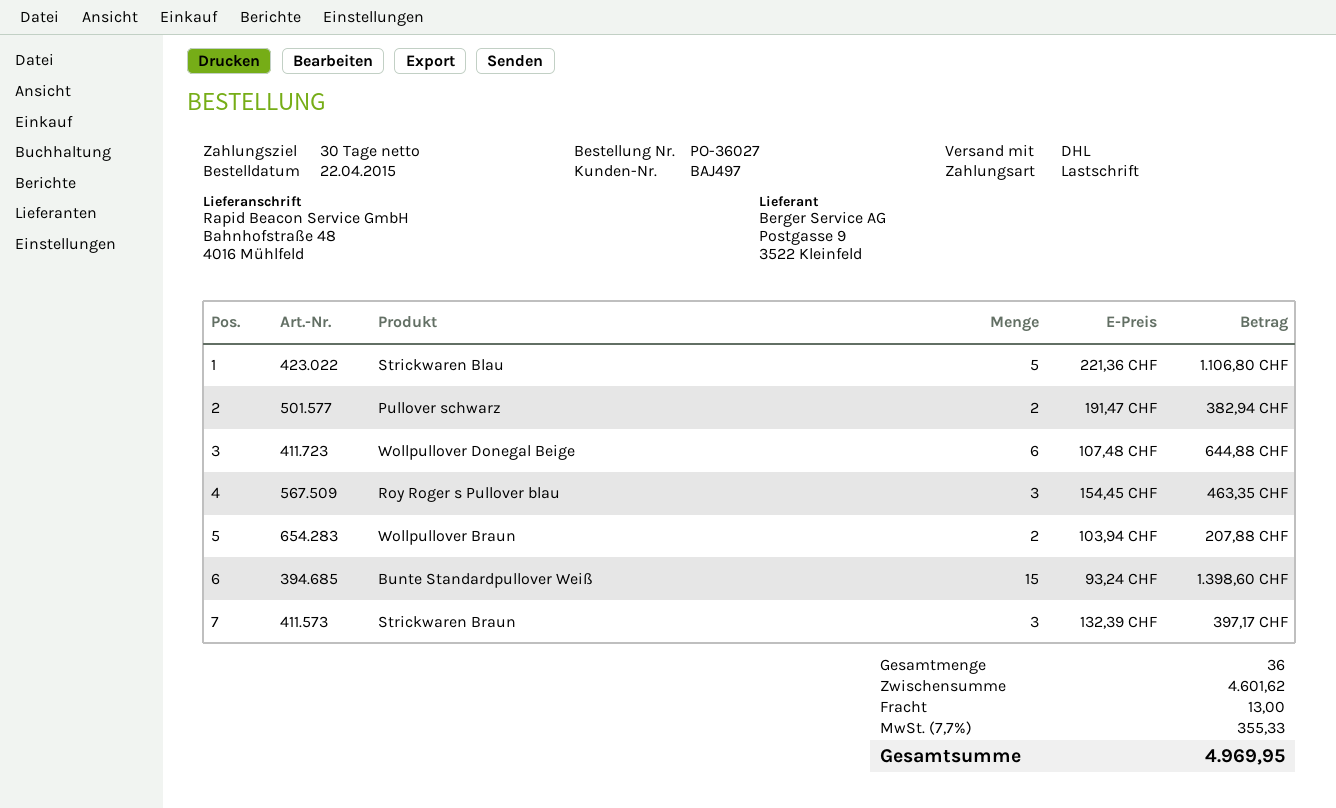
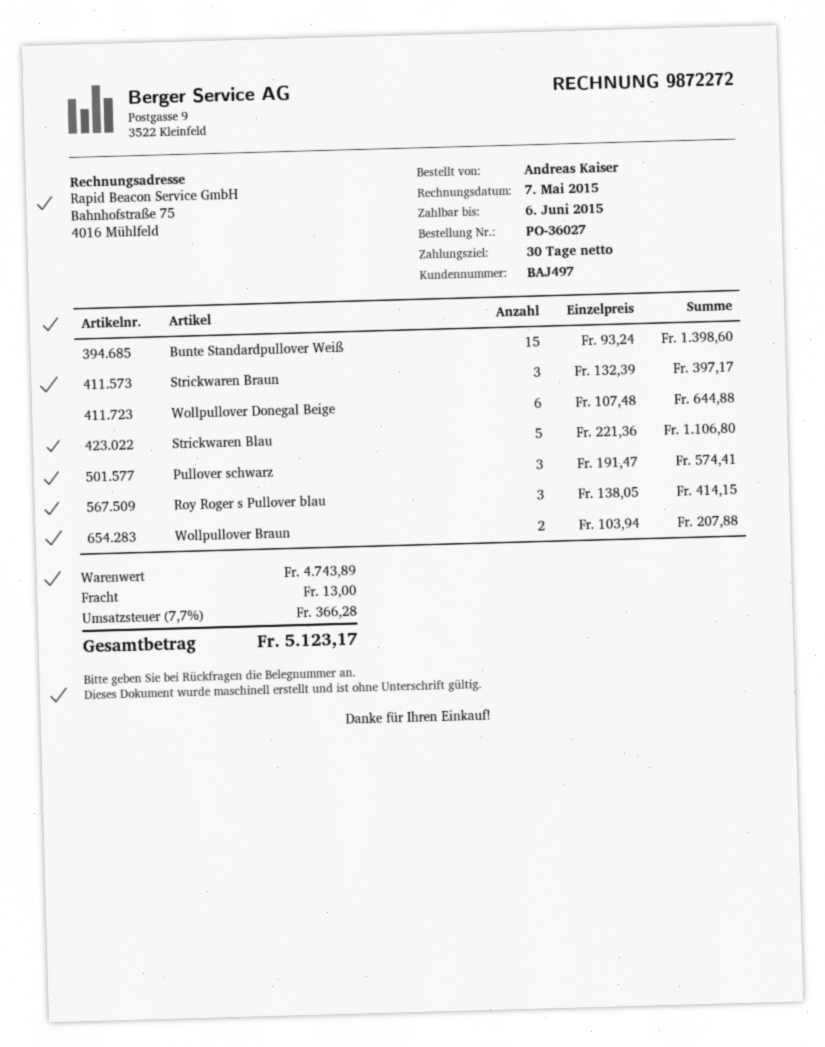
Pullover schwarz: 2 x 191.47 = 382.94 -> 3 x 191.47 = 574.41
Roy Roger s Pullover blau: 3 x 154.45 = 463.35 -> 3 x 138.05 = 414.15
subtotal: 4601.62 -> 4743.89
tax: 7.7% = 355.33 -> 7.7% = 366.28
total: 4969.95 -> 5123.17

